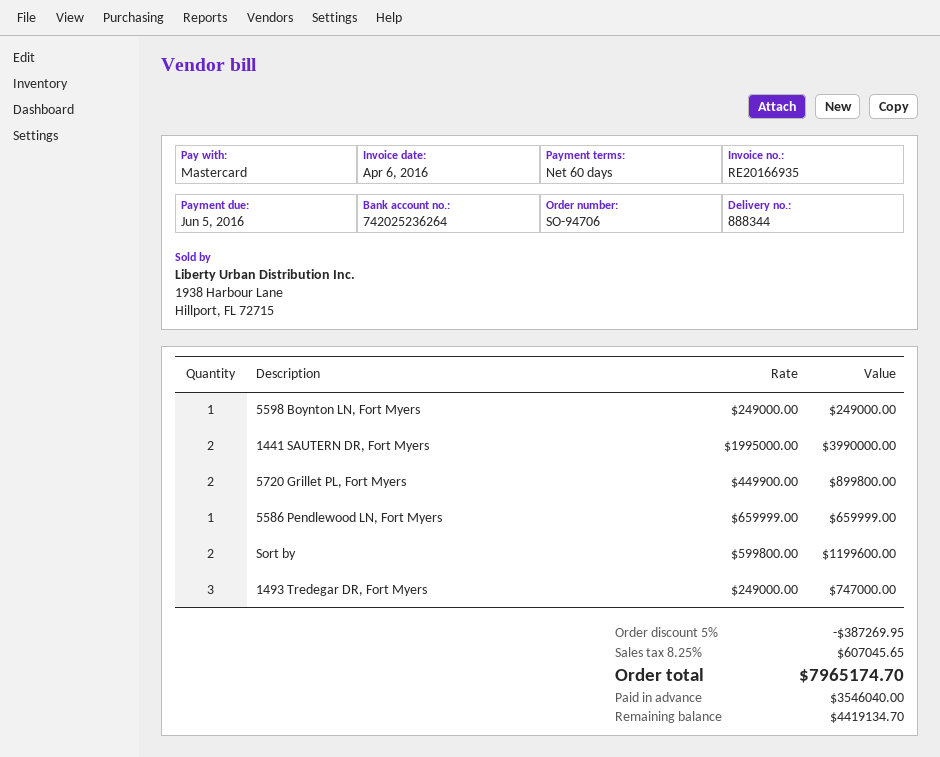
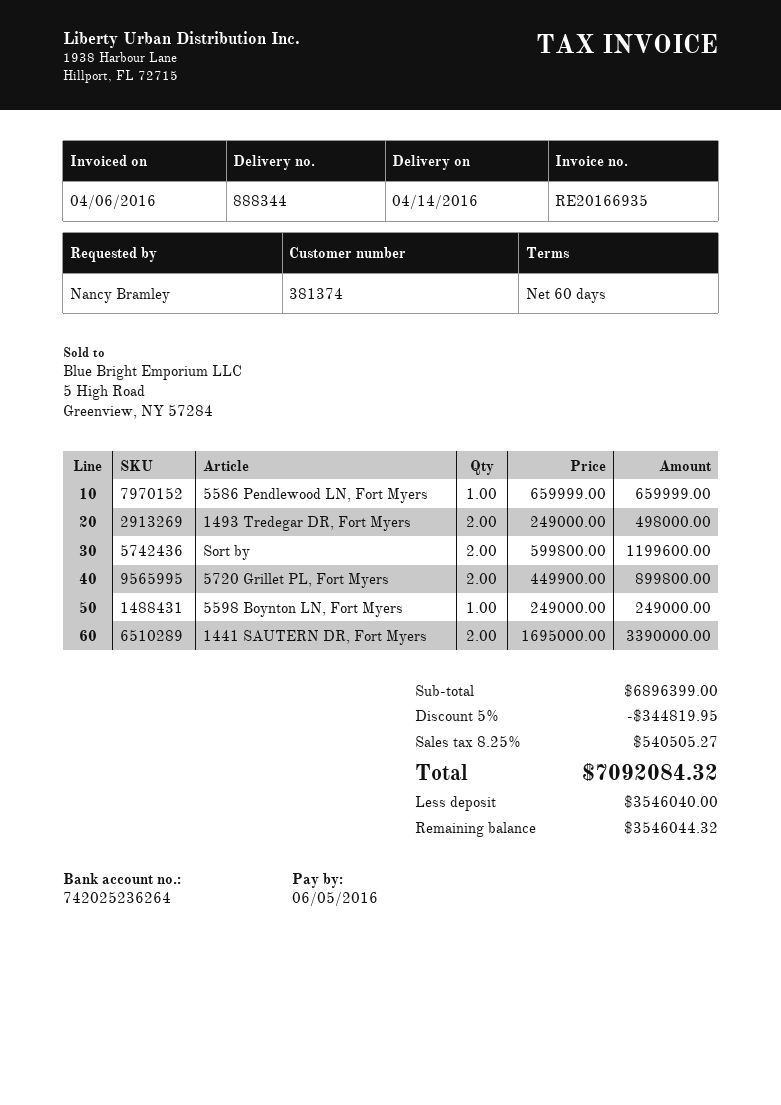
1441 SAUTERN DR, Fort Myers: 2 x 1995000.00 = 3990000.00 -> 2 x 1695000.00 = 3390000.00
1493 Tredegar DR, Fort Myers: 3 x 249000.00 = 747000.00 -> 2 x 249000.00 = 498000.00
discount: 5% = 387269.95 -> 5% = 344819.95
tax: 8.25% = 607045.65 -> 8.25% = 540505.27
total: 7965174.70 -> 7092084.32
balance: 4419134.70 -> 3546044.32

